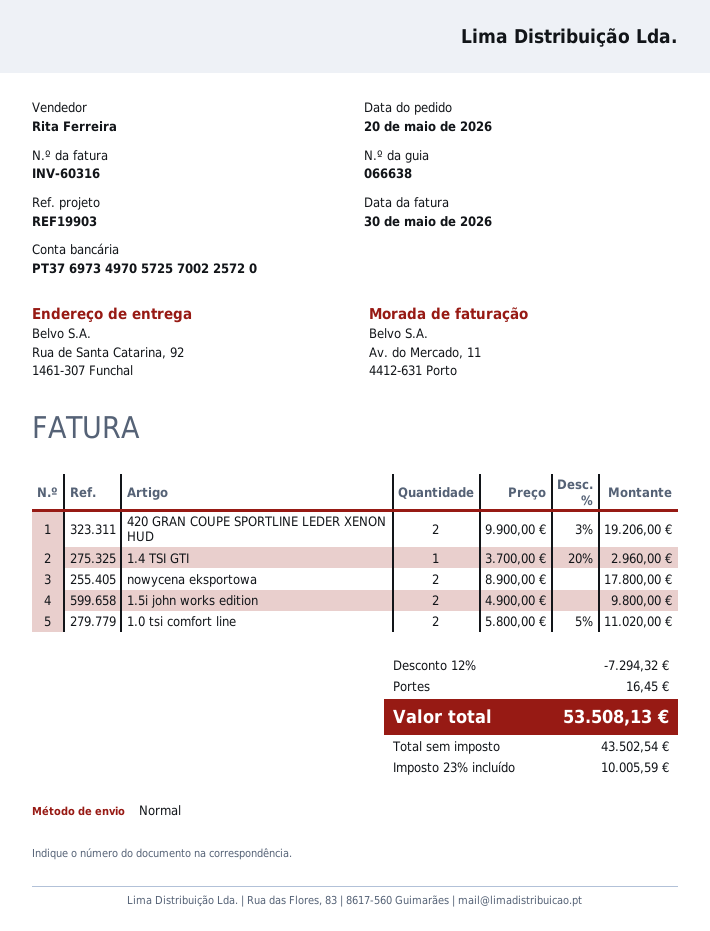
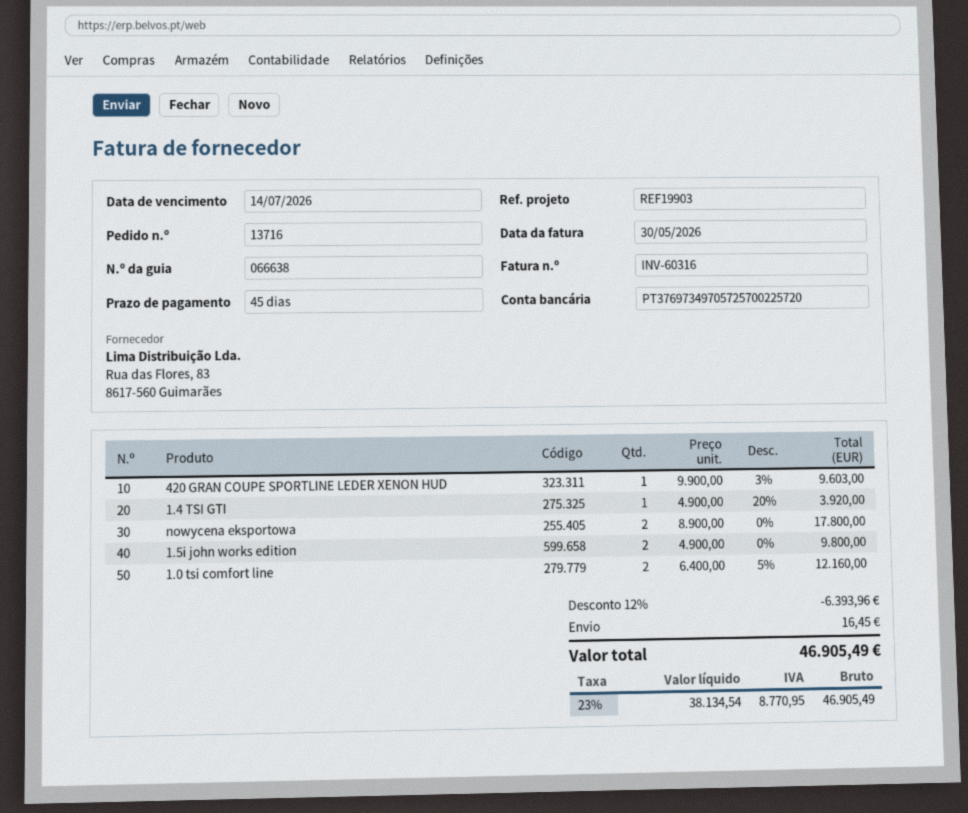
420 GRAN COUPE SPORTLINE LEDER XENON HUD: 2 x 9900.00 - 3% = 19206.00 -> 1 x 9900.00 - 3% = 9603.00
1.4 TSI GTI: 1 x 3700.00 - 20% = 2960.00 -> 1 x 4900.00 - 20% = 3920.00
1.0 tsi comfort line: 2 x 5800.00 - 5% = 11020.00 -> 2 x 6400.00 - 5% = 12160.00
discount: 12% = 7294.32 -> 12% = 6393.96
net: 43502.54 -> 38134.54
tax: 23% = 10005.59 -> 23% = 8770.95
total: 53508.13 -> 46905.49

